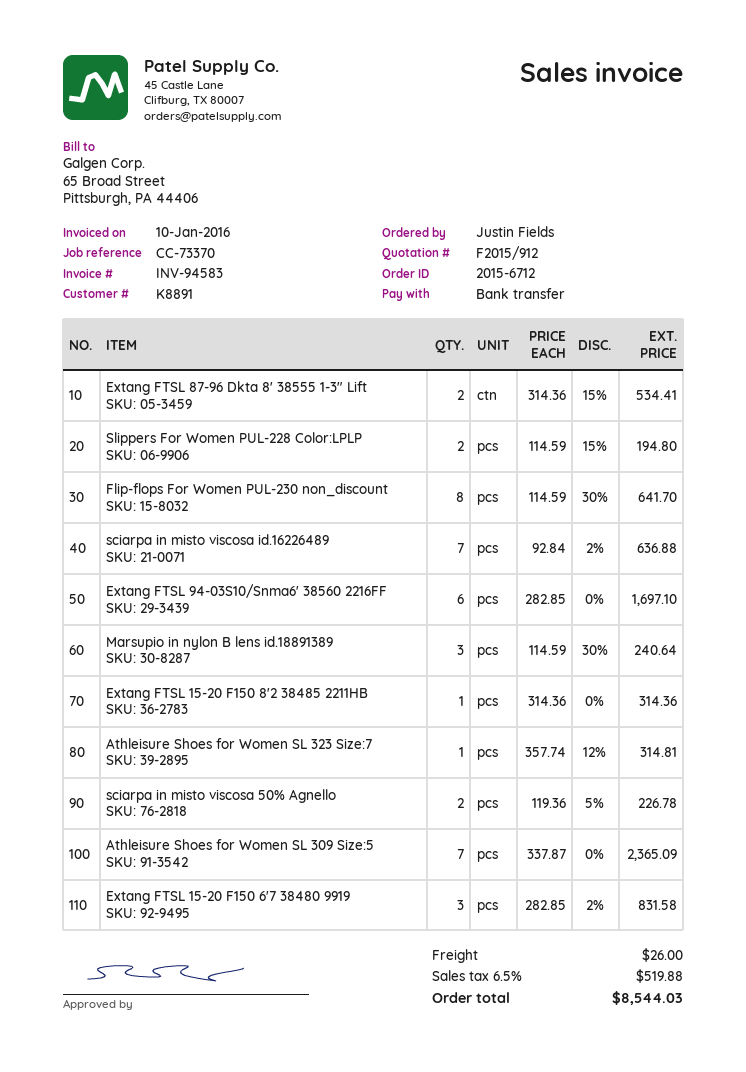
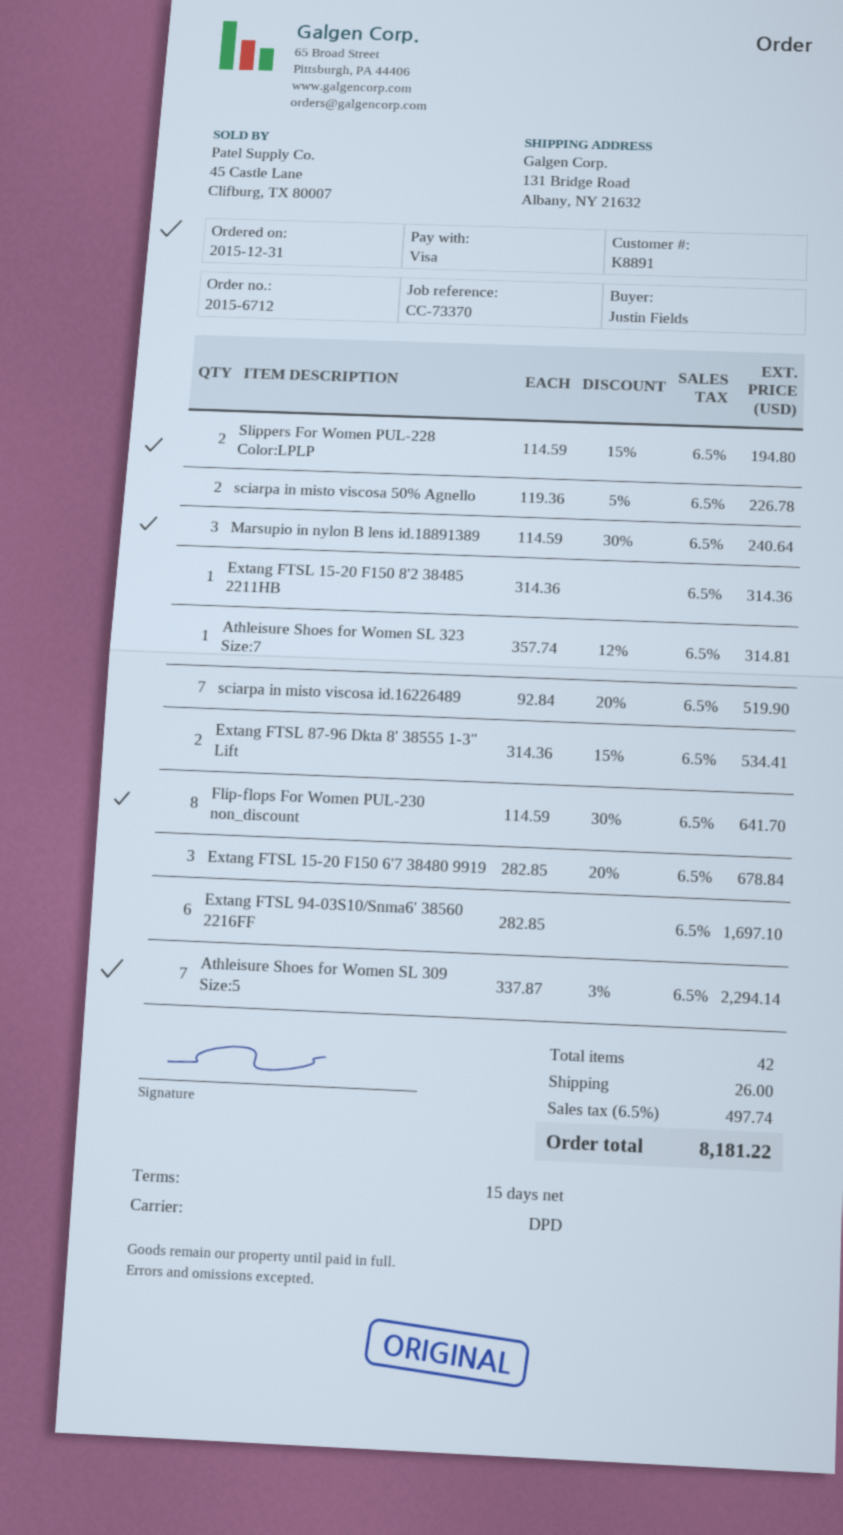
payment method: bank transfer -> Visa
sciarpa in misto viscosa id.16226489: 7 x 92.84 - 2% = 636.88 -> 7 x 92.84 - 20% = 519.90
Athleisure Shoes for Women SL 309 Size:5: 7 x 337.87 = 2365.09 -> 7 x 337.87 - 3% = 2294.14
Extang FTSL 15-20 F150 6'7 38480 9919: 3 x 282.85 - 2% = 831.58 -> 3 x 282.85 - 20% = 678.84
tax: 6.5% = 519.88 -> 6.5% = 497.74
total: 8544.03 -> 8181.22

